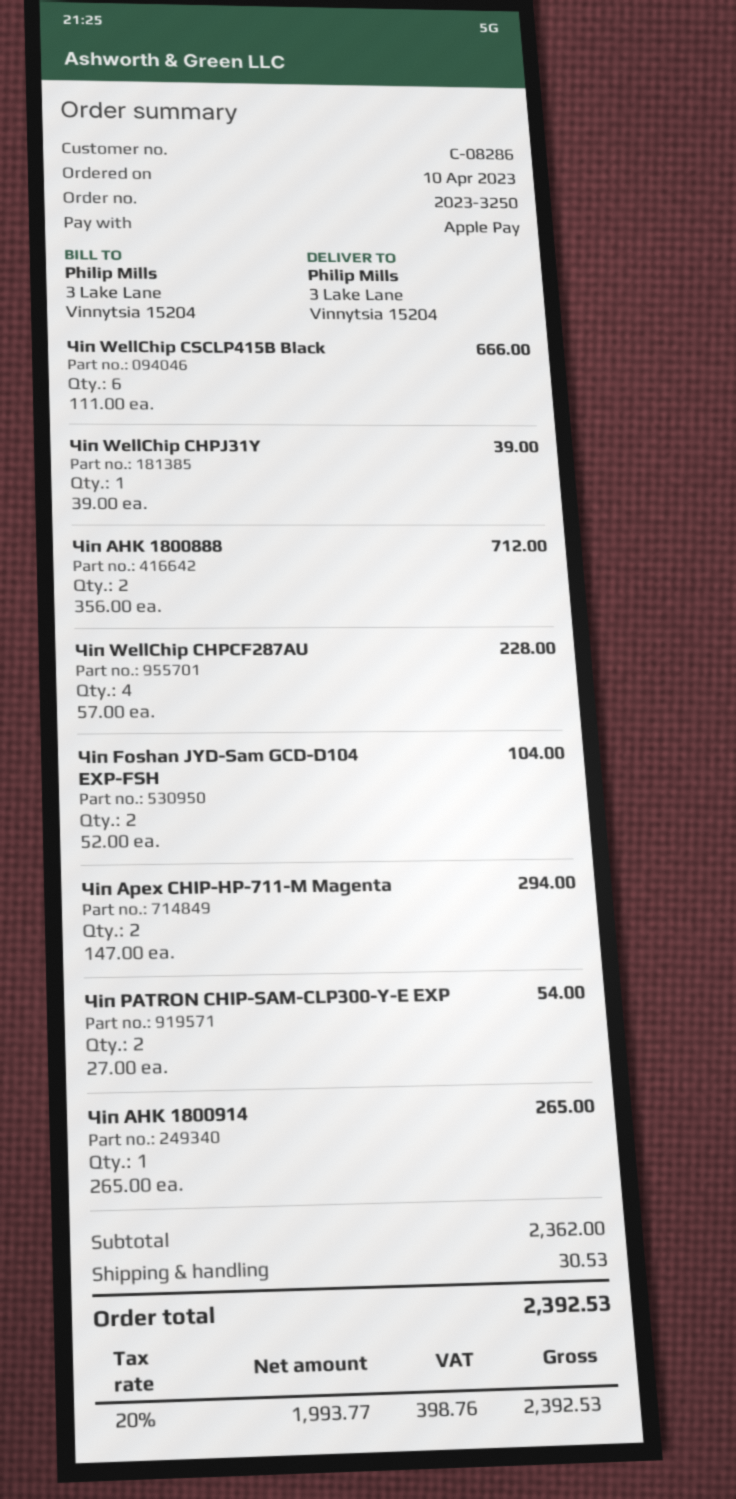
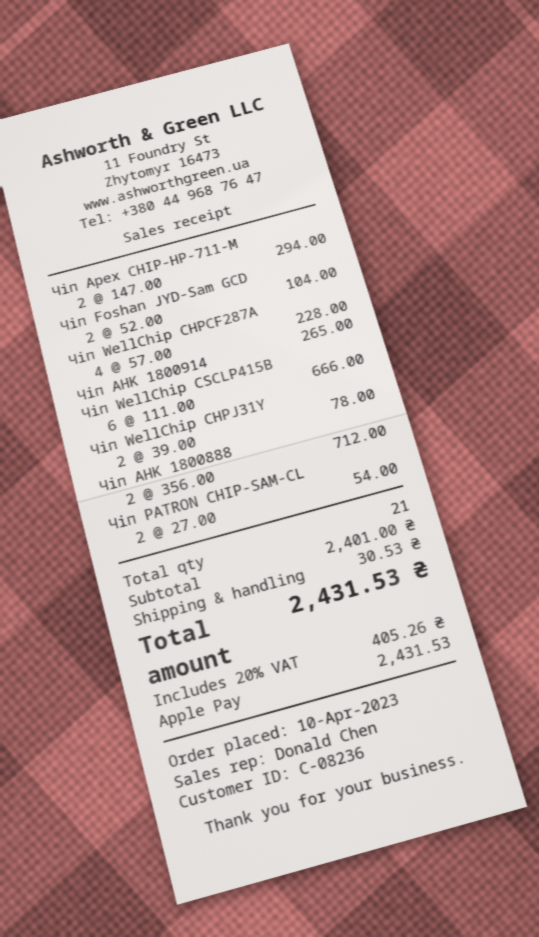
customer number: C-08286 -> C-08236
Чіп WellChip CHPJ31Y: 1 x 39.00 = 39.00 -> 2 x 39.00 = 78.00
subtotal: 2362.00 -> 2401.00
tax: 20% = 398.76 -> 20% = 405.26
total: 2392.53 -> 2431.53

